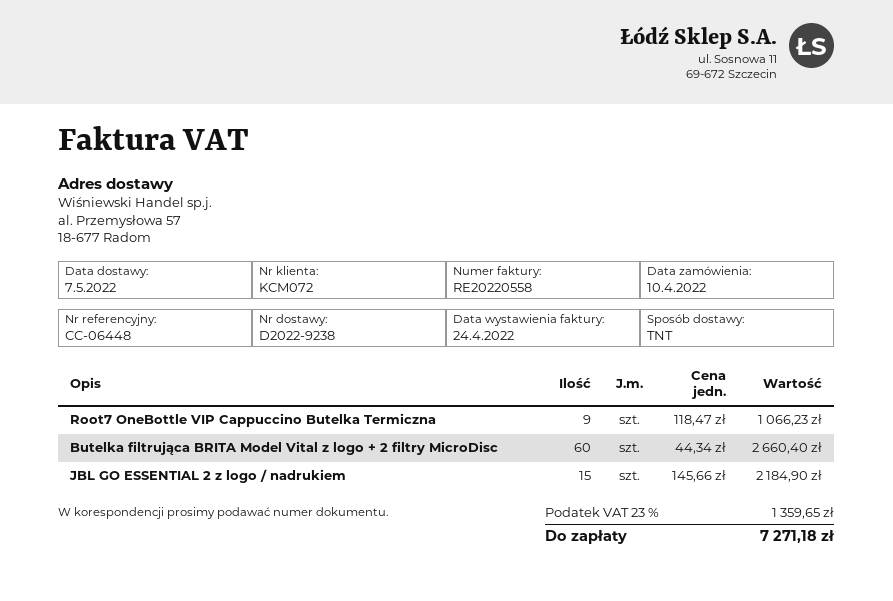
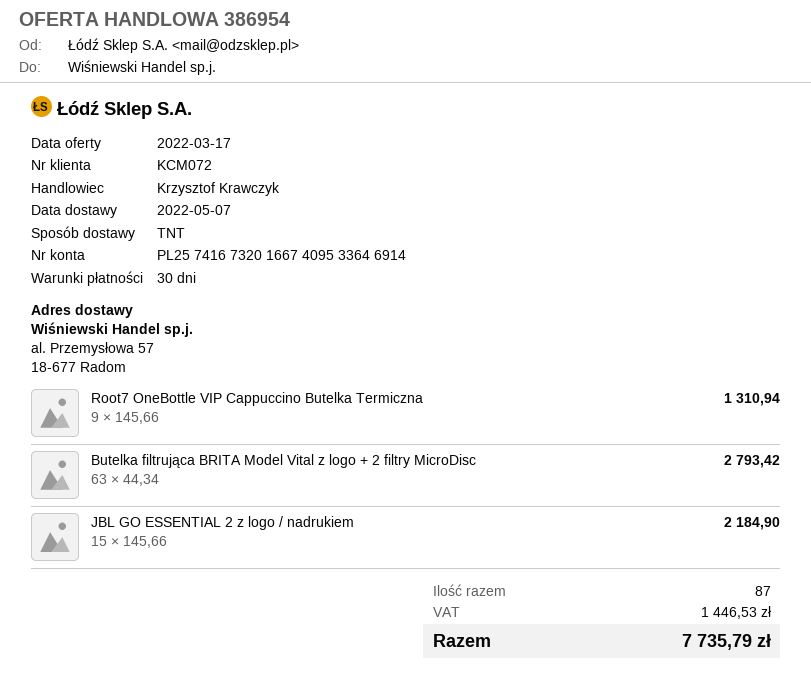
Root7 OneBottle VIP Cappuccino Butelka Termiczna: 9 x 118.47 = 1066.23 -> 9 x 145.66 = 1310.94
Butelka filtrująca BRITA Model Vital z logo + 2 filtry MicroDisc: 60 x 44.34 = 2660.40 -> 63 x 44.34 = 2793.42
tax: 1359.65 -> 1446.53
total: 7271.18 -> 7735.79

